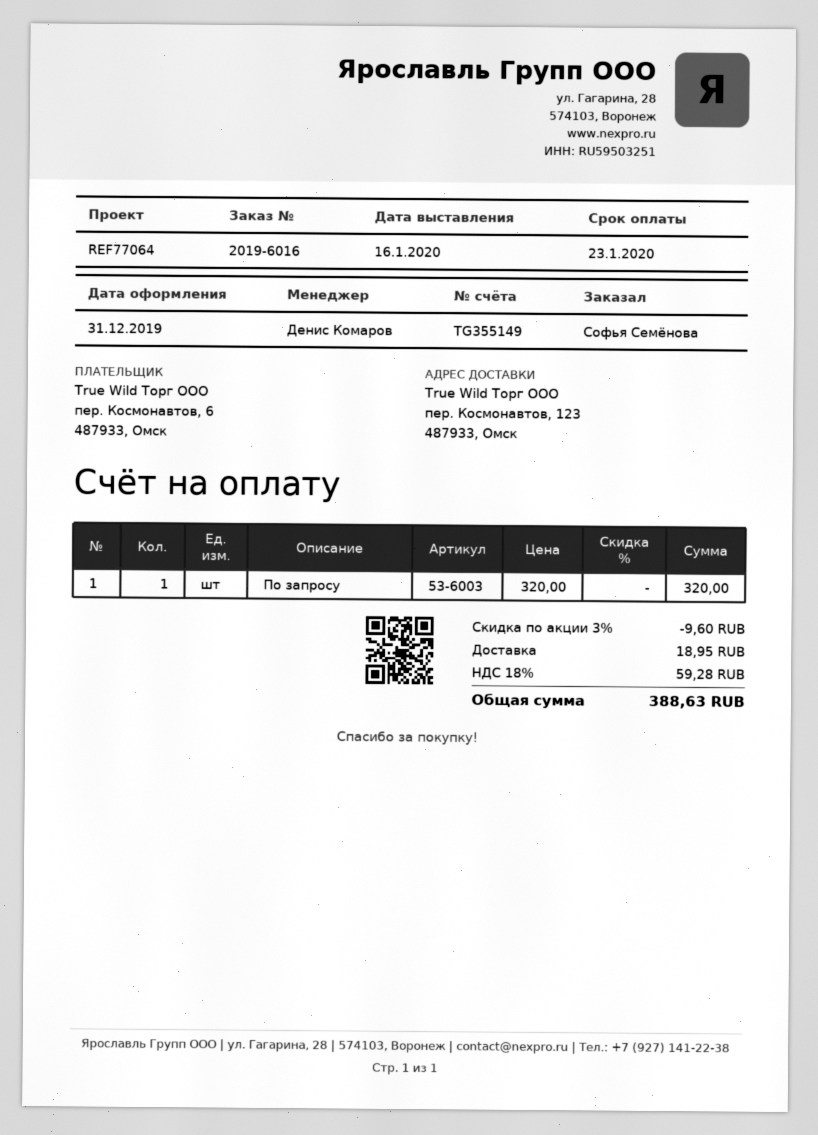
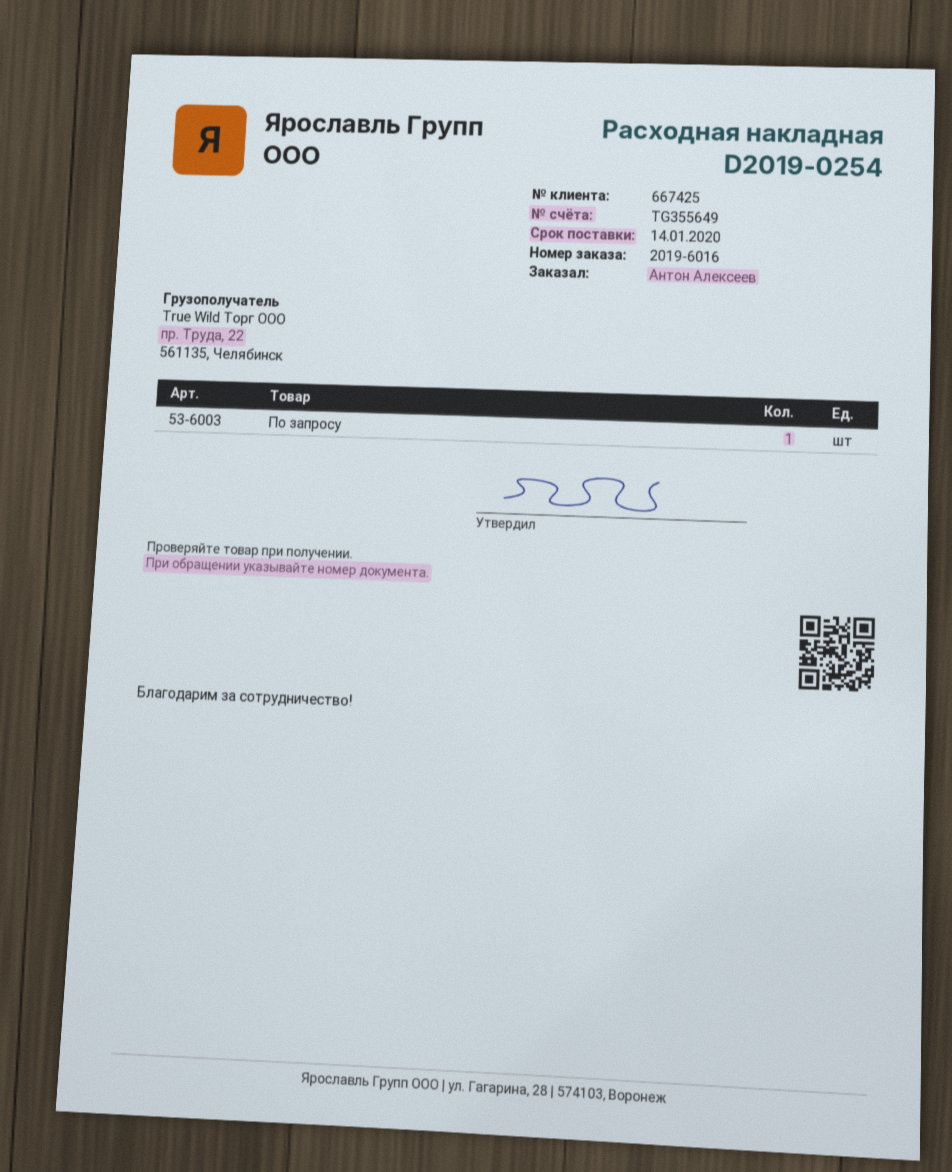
invoice number: TG355149 -> TG355649
ordered by: Софья Семёнова -> Антон Алексеев
ship to: пер. Космонавтов, 123, 487933, Омск -> пр. Труда, 22, 561135, Челябинск

